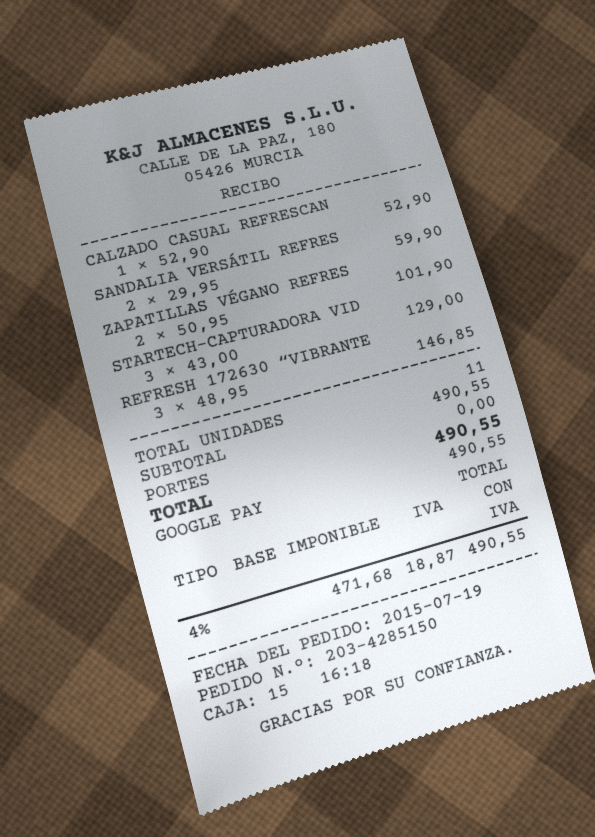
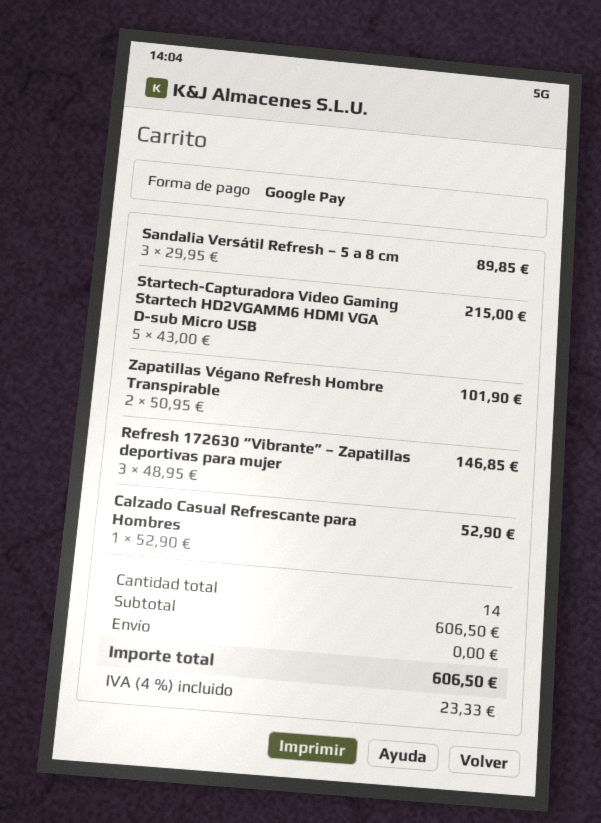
SANDALIA VERSÁTIL REFRES: 2 x 29.95 = 59.90 -> 3 x 29.95 = 89.85
STARTECH-CAPTURADORA VID: 3 x 43.00 = 129.00 -> 5 x 43.00 = 215.00
total quantity: 11 -> 14
subtotal: 490.55 -> 606.50
tax: 4% = 18.87 -> 4% = 23.33
total: 490.55 -> 606.50

